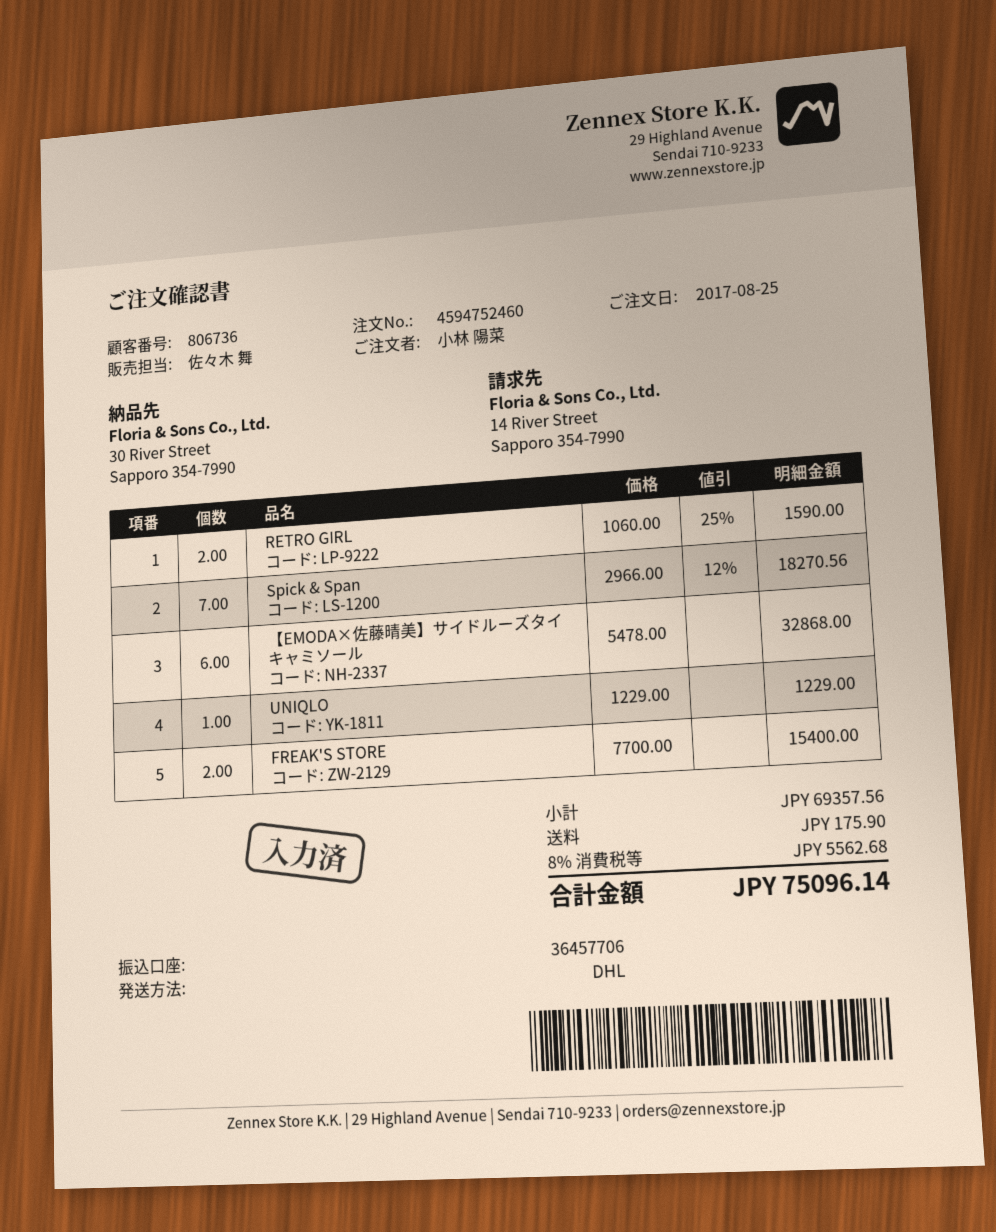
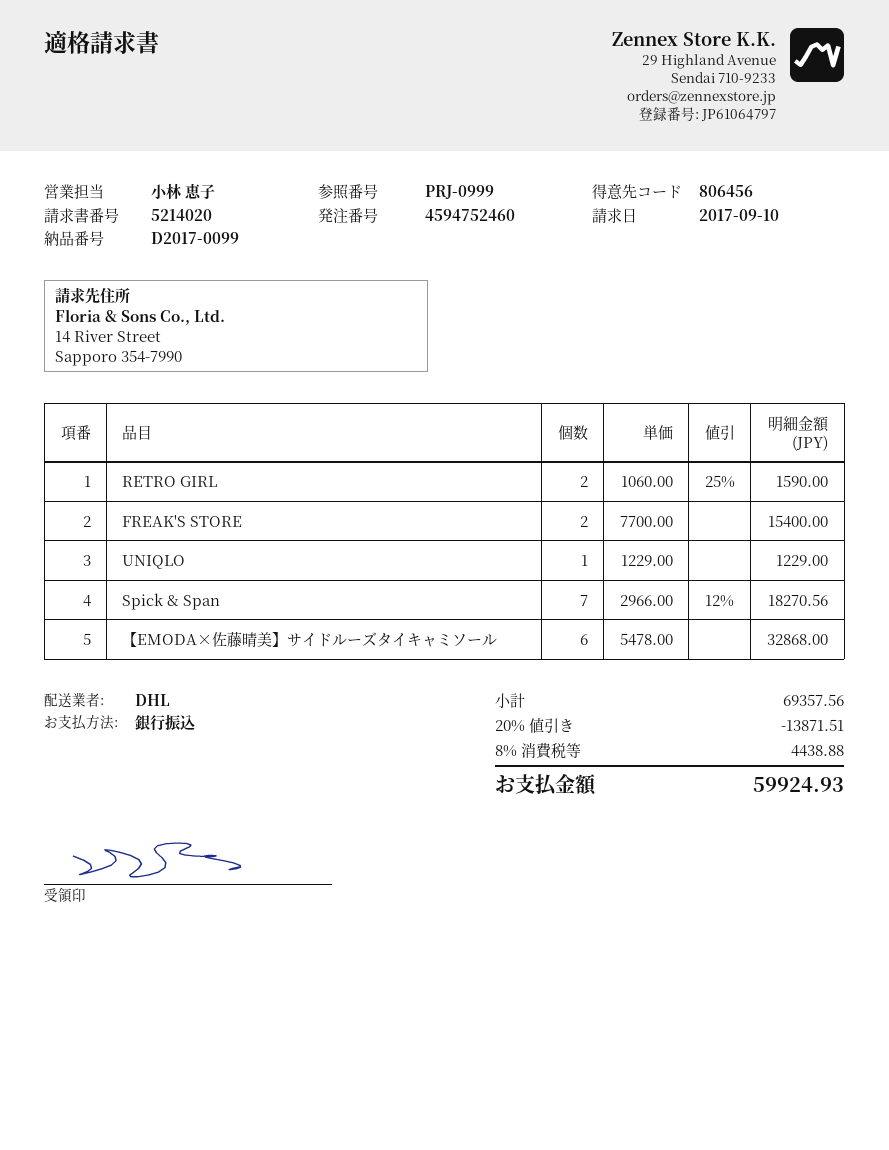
customer number: 806736 -> 806456
sales rep: 佐々木 舞 -> 小林 恵子
discount: none -> 20% = 13871.51
shipping: 175.90 -> none
tax: 8% = 5562.68 -> 8% = 4438.88
total: 75096.14 -> 59924.93

